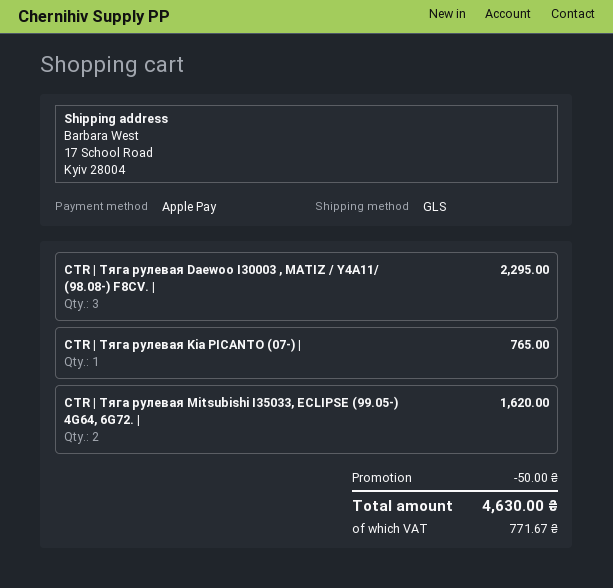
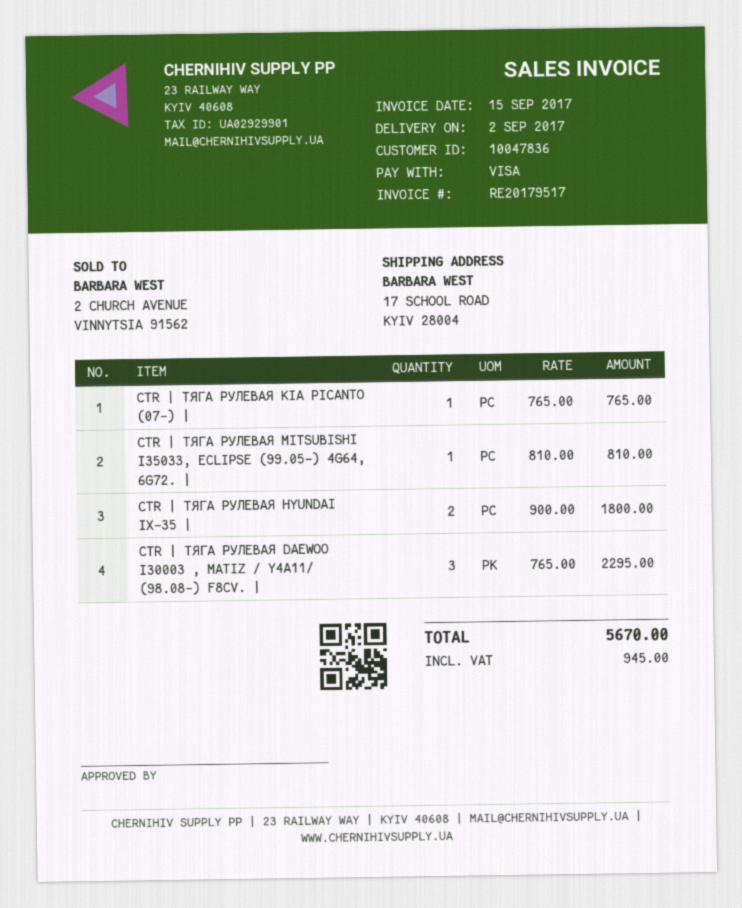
payment method: Apple Pay -> Visa
CTR | Тяга рулевая Mitsubishi I35033, ECLIPSE (99.05-) 4G64, 6G72. |: 2 for 1620.00 -> 1 for 810.00
CTR | ТЯГА РУЛЕВАЯ HYUNDAI IX-35 |: none -> 2 for 1800.00
discount: 50.00 -> none
tax: 771.67 -> 945.00
total: 4630.00 -> 5670.00

